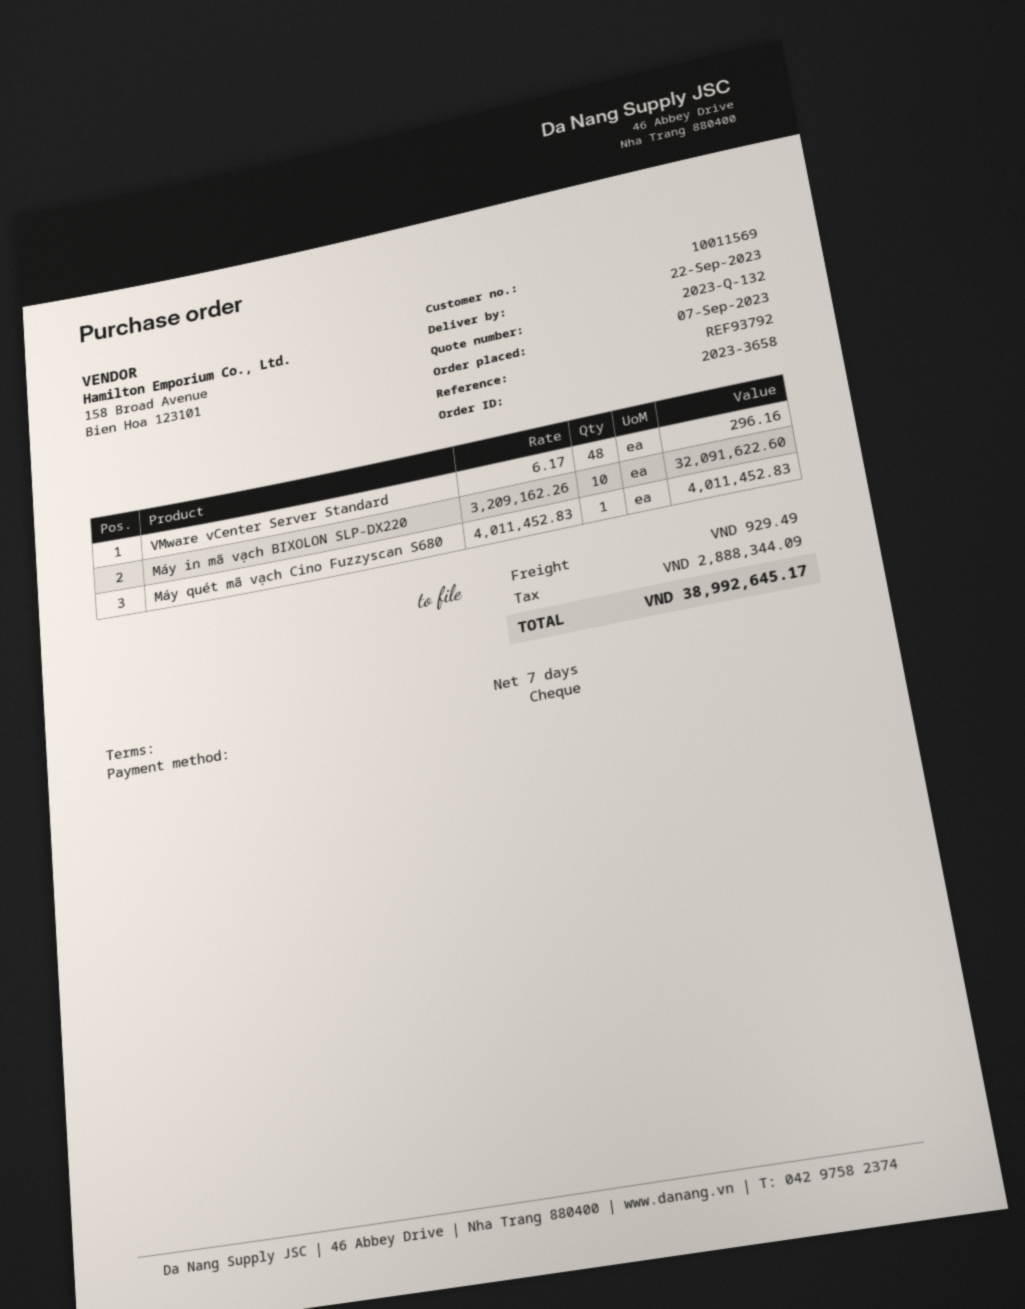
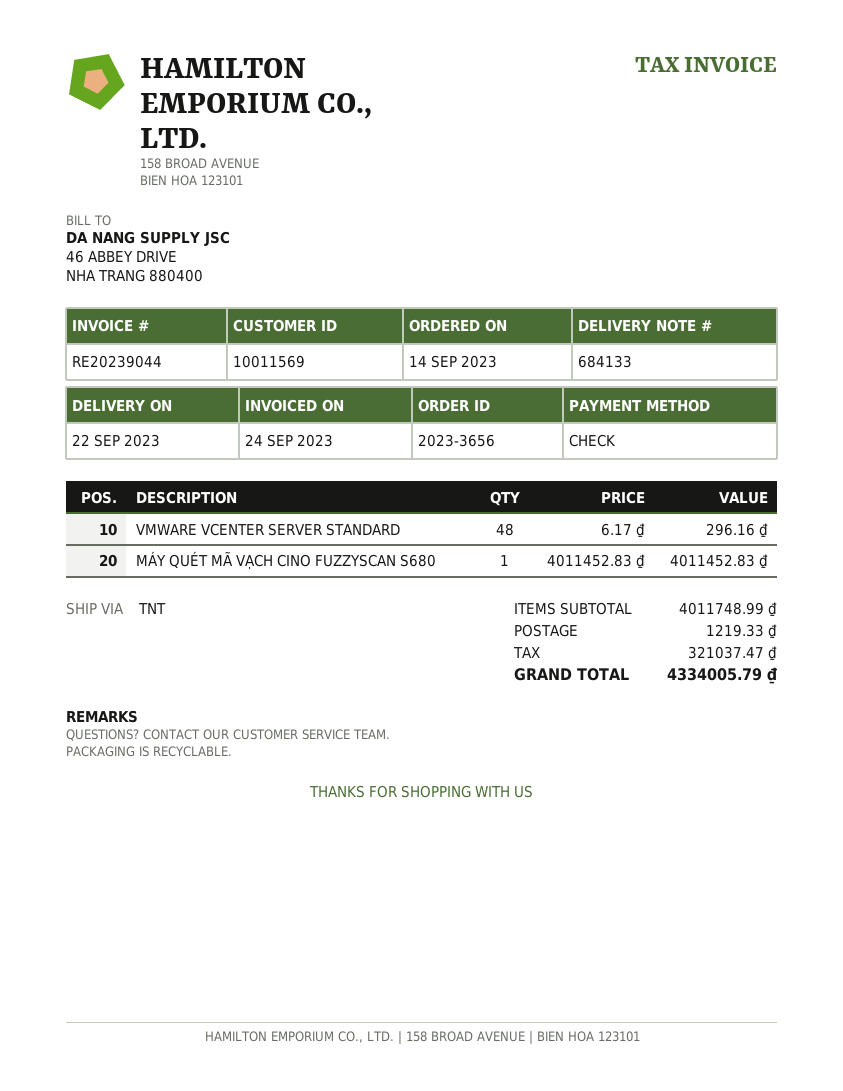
order number: 2023-3658 -> 2023-3656
order date: 2023-09-07 -> 2023-09-14
Máy in mã vạch BIXOLON SLP-DX220: 10 x 3209162.26 = 32091622.60 -> none
shipping: 929.49 -> 1219.33
tax: 2888344.09 -> 321037.47
total: 38992645.17 -> 4334005.79

